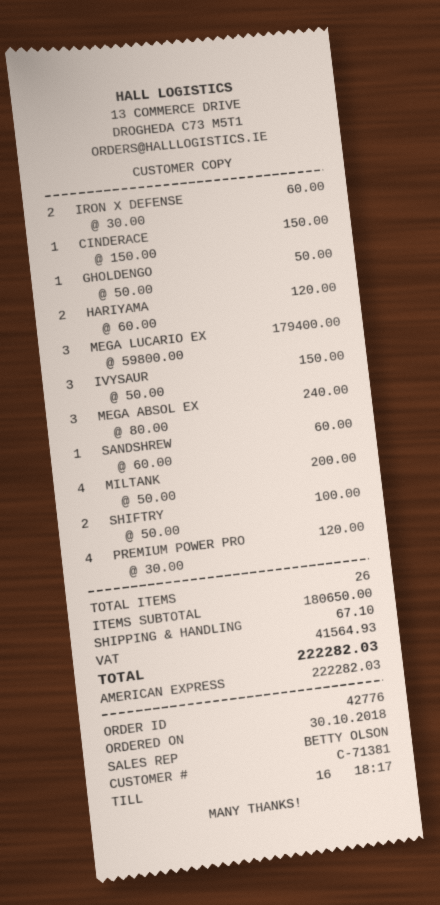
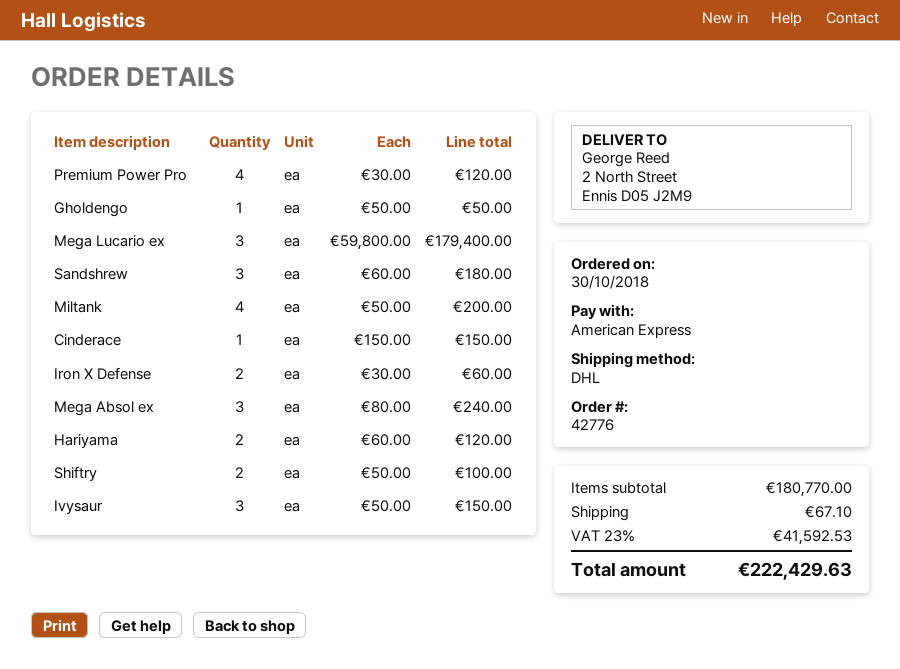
SANDSHREW: 1 x 60.00 = 60.00 -> 3 x 60.00 = 180.00
subtotal: 180650.00 -> 180770.00
tax: 41564.93 -> 41592.53
total: 222282.03 -> 222429.63

